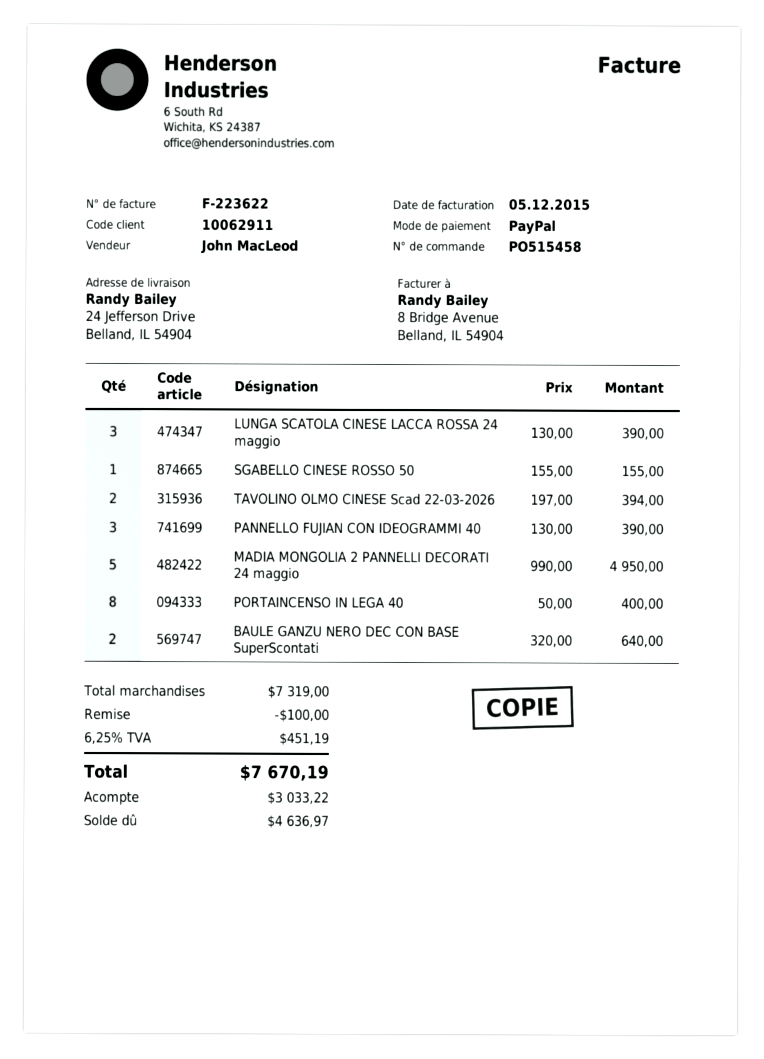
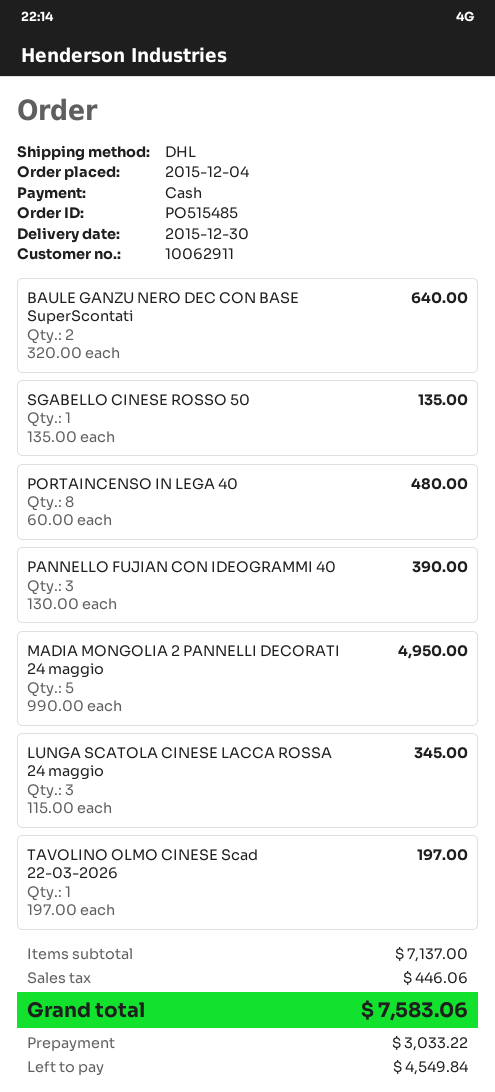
order number: PO515458 -> PO515485
payment method: PayPal -> cash
LUNGA SCATOLA CINESE LACCA ROSSA 24 maggio: 3 x 130.00 = 390.00 -> 3 x 115.00 = 345.00
SGABELLO CINESE ROSSO 50: 1 x 155.00 = 155.00 -> 1 x 135.00 = 135.00
TAVOLINO OLMO CINESE Scad 22-03-2026: 2 x 197.00 = 394.00 -> 1 x 197.00 = 197.00
PORTAINCENSO IN LEGA 40: 8 x 50.00 = 400.00 -> 8 x 60.00 = 480.00
subtotal: 7319.00 -> 7137.00
discount: 100.00 -> none
tax: 451.19 -> 446.06
total: 7670.19 -> 7583.06
balance: 4636.97 -> 4549.84

